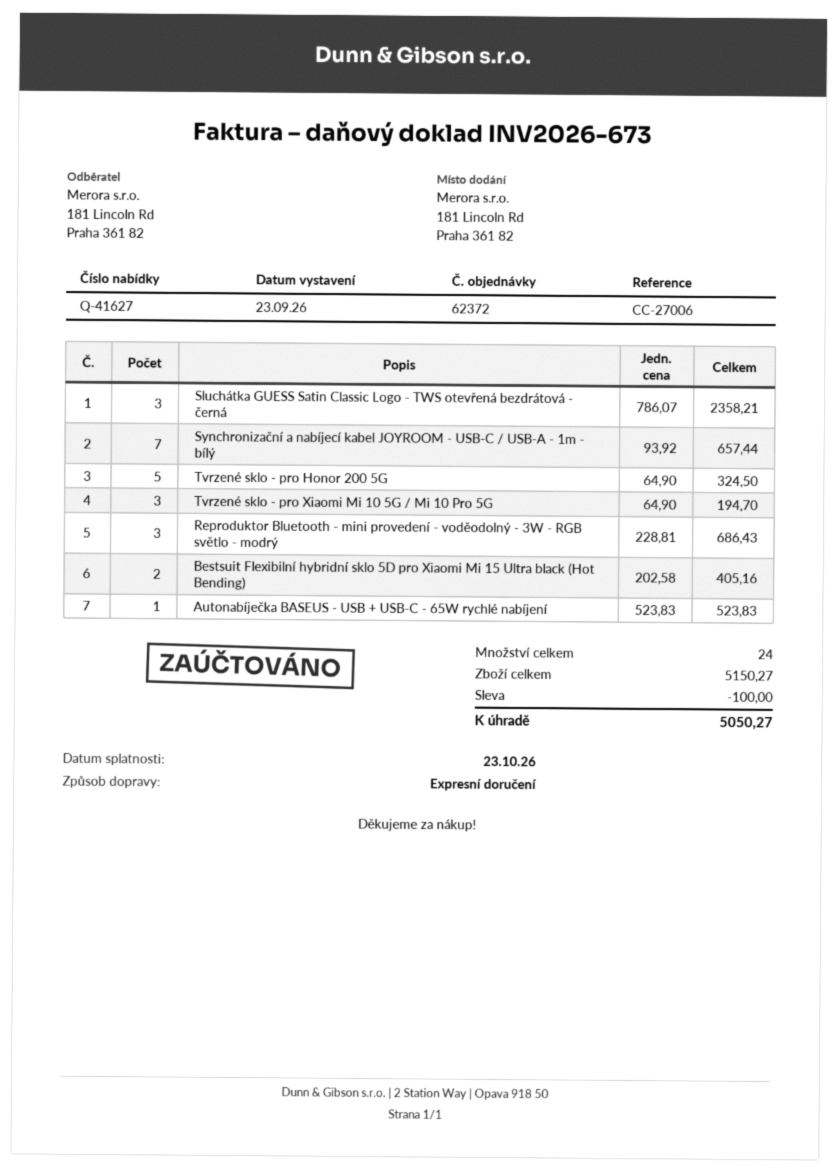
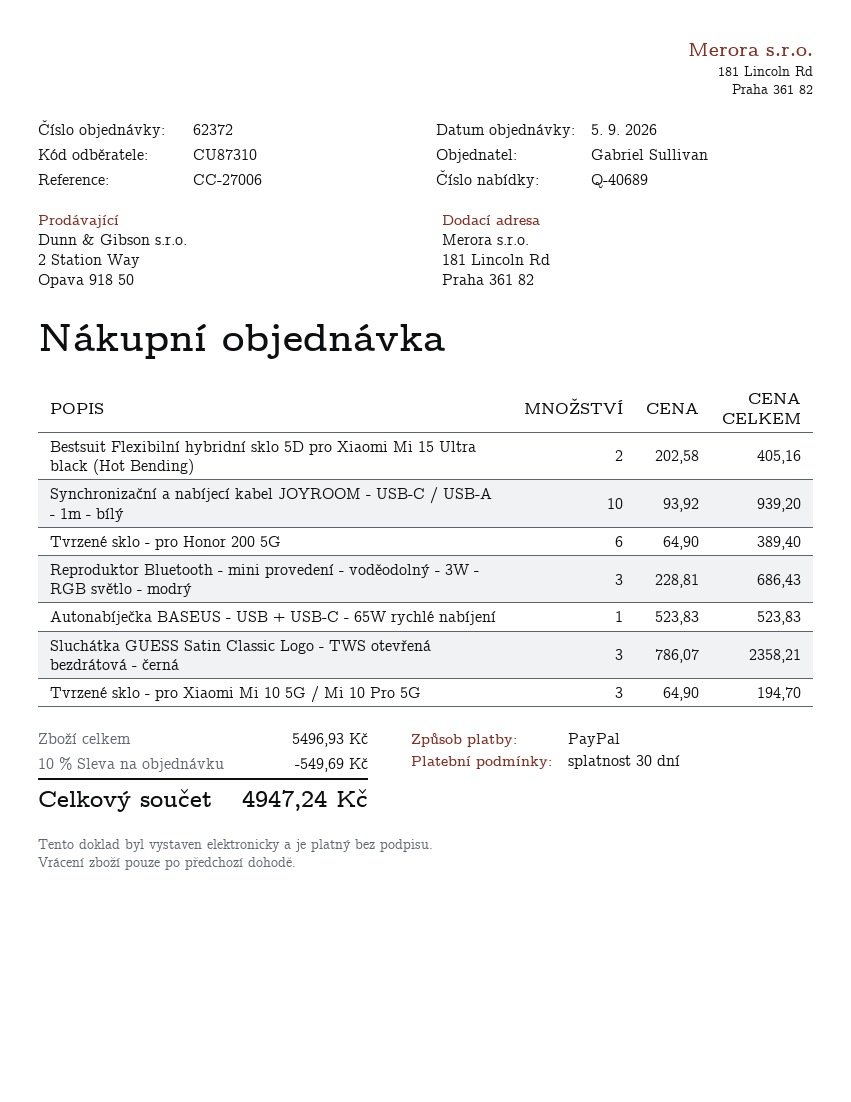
quote number: Q-41627 -> Q-40689
Synchronizační a nabíjecí kabel JOYROOM - USB-C / USB-A - 1m - bílý: 7 x 93.92 = 657.44 -> 10 x 93.92 = 939.20
Tvrzené sklo - pro Honor 200 5G: 5 x 64.90 = 324.50 -> 6 x 64.90 = 389.40
subtotal: 5150.27 -> 5496.93
discount: 100.00 -> 549.69
total: 5050.27 -> 4947.24

